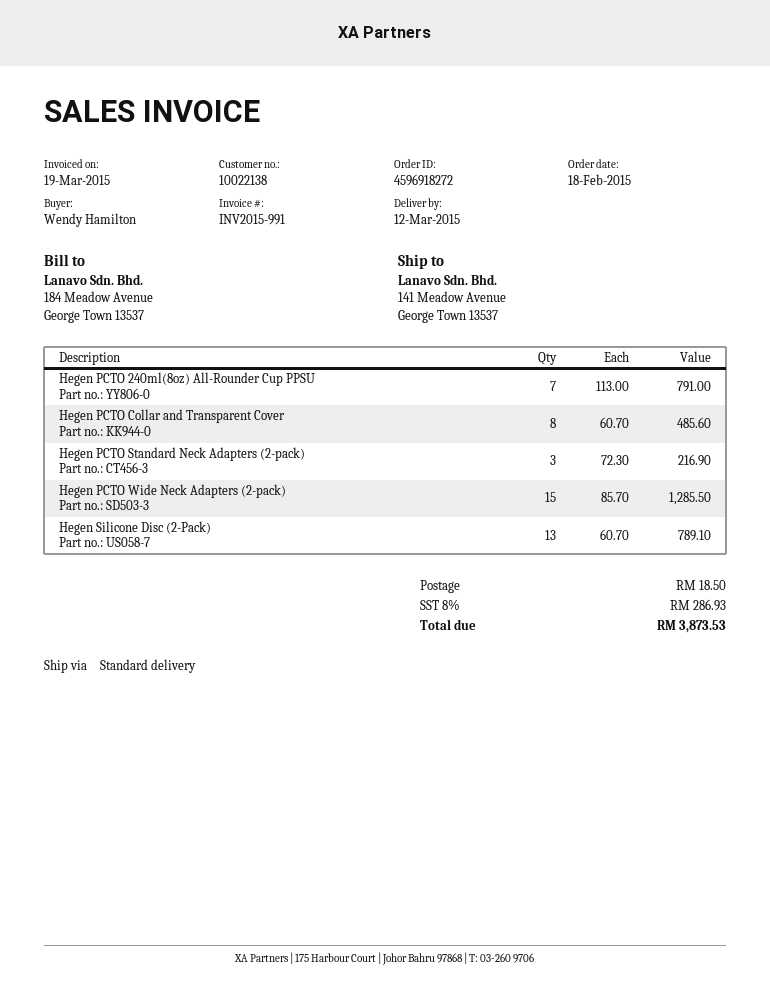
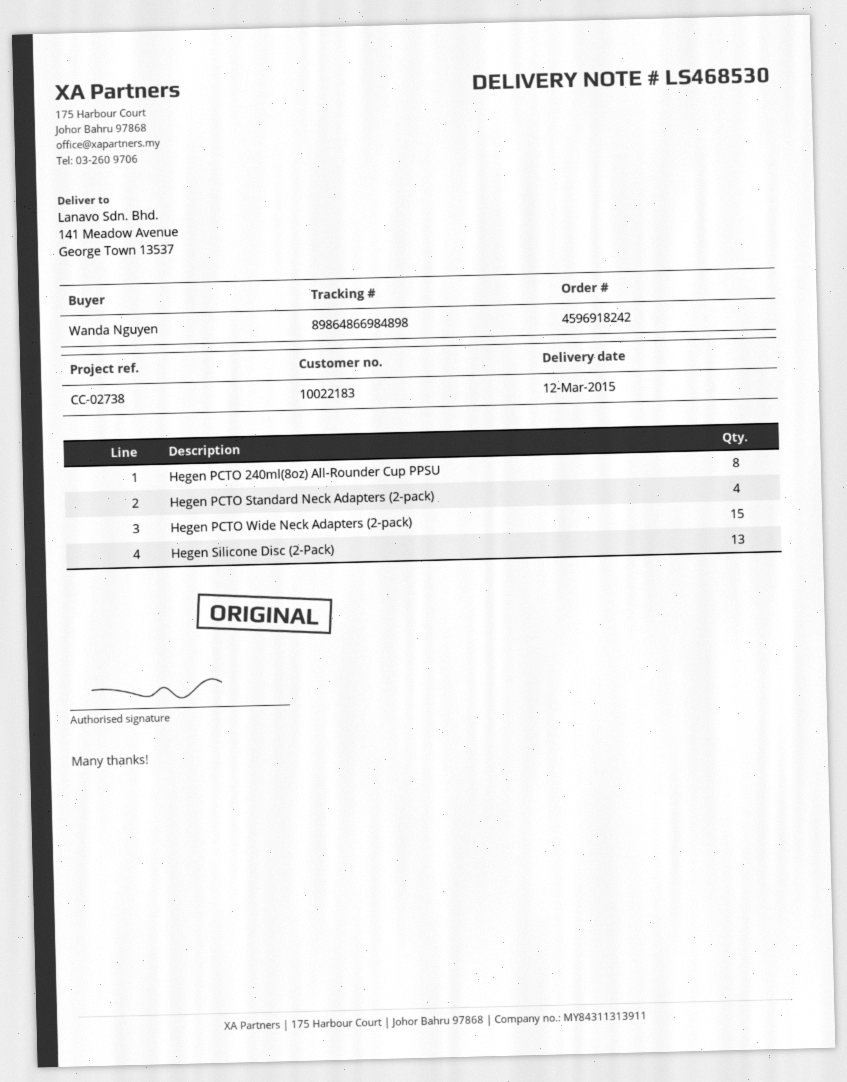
order number: 4596918272 -> 4596918242
customer number: 10022138 -> 10022183
ordered by: Wendy Hamilton -> Wanda Nguyen
Hegen PCTO 240ml(8oz) All-Rounder Cup PPSU: 7 -> 8
Hegen PCTO Collar and Transparent Cover: 8 -> none
Hegen PCTO Standard Neck Adapters (2-pack): 3 -> 4

